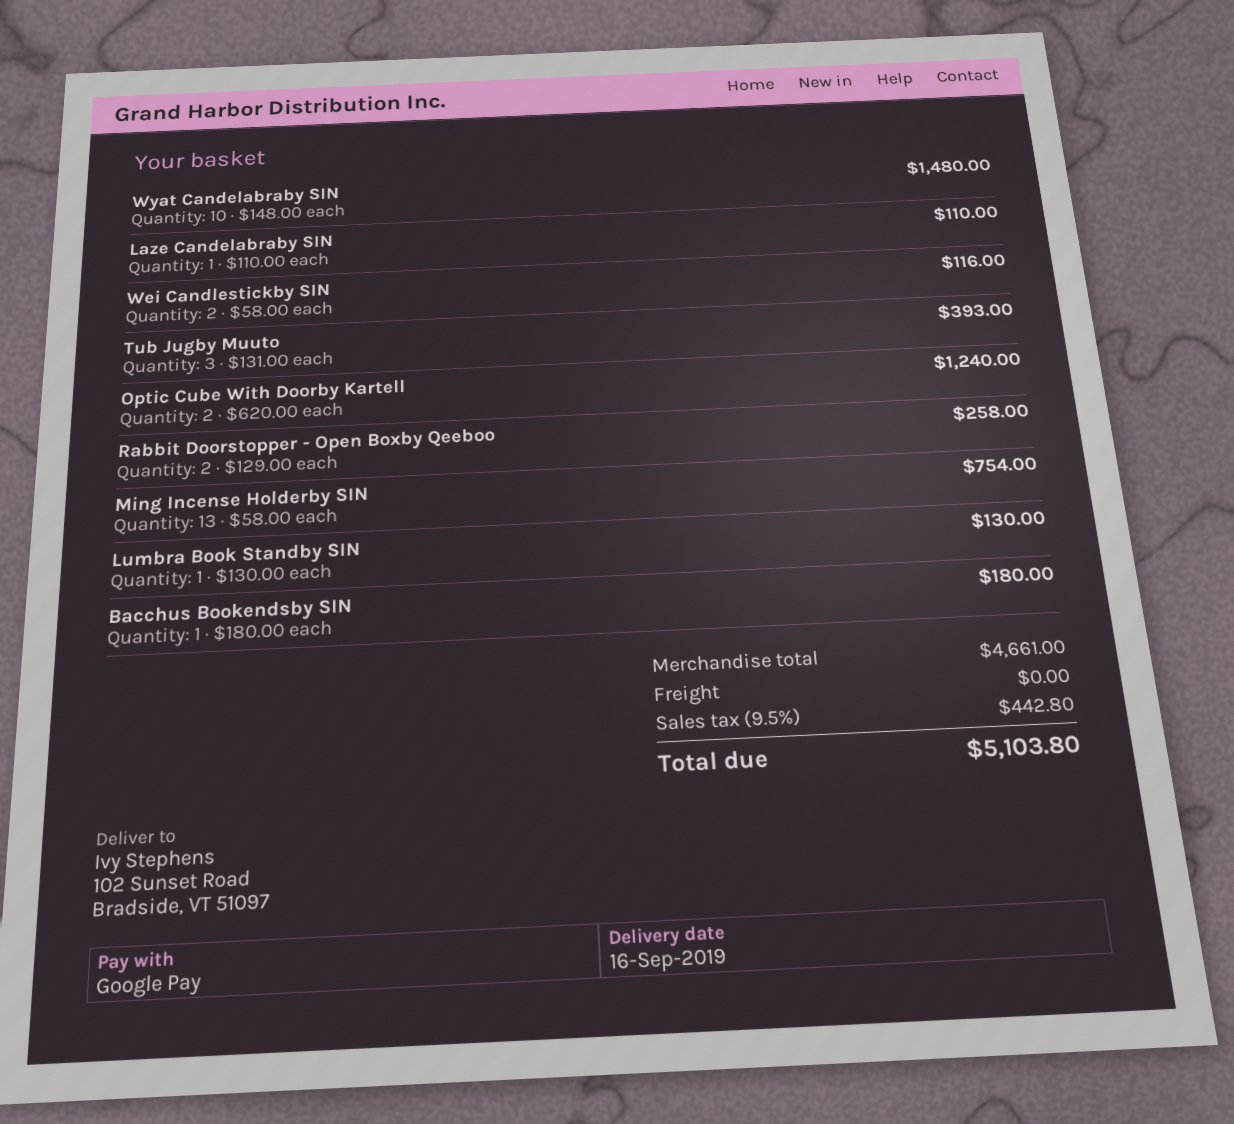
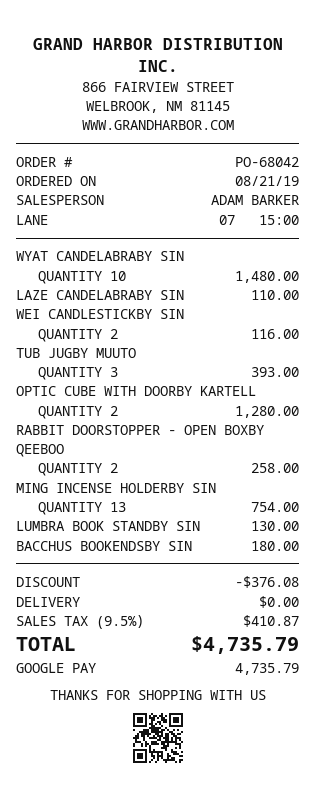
Optic Cube With Doorby Kartell: 2 for 1240.00 -> 2 for 1280.00
discount: none -> 376.08
tax: 9.5% = 442.80 -> 9.5% = 410.87
total: 5103.80 -> 4735.79

